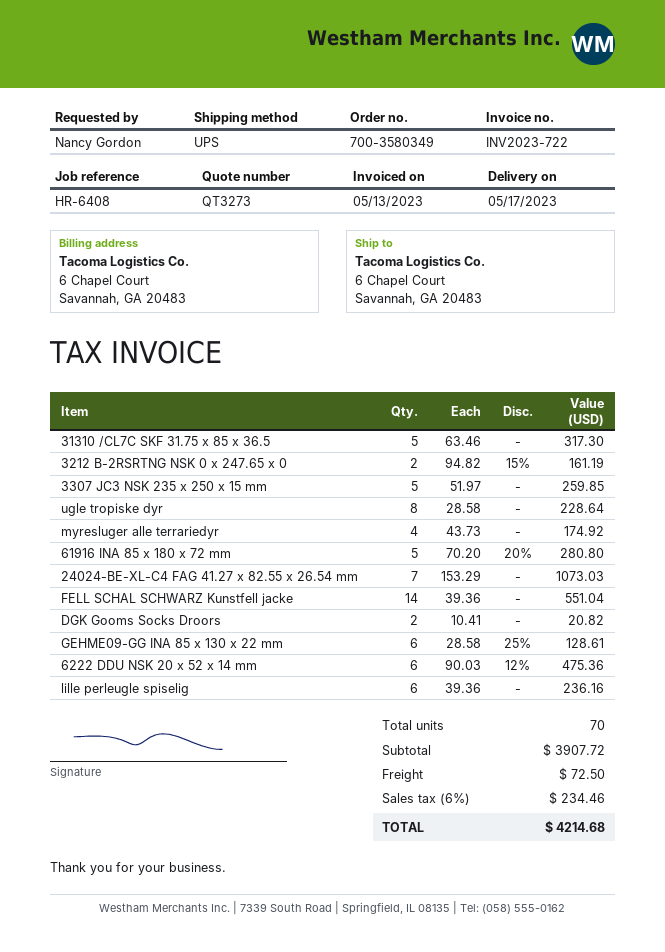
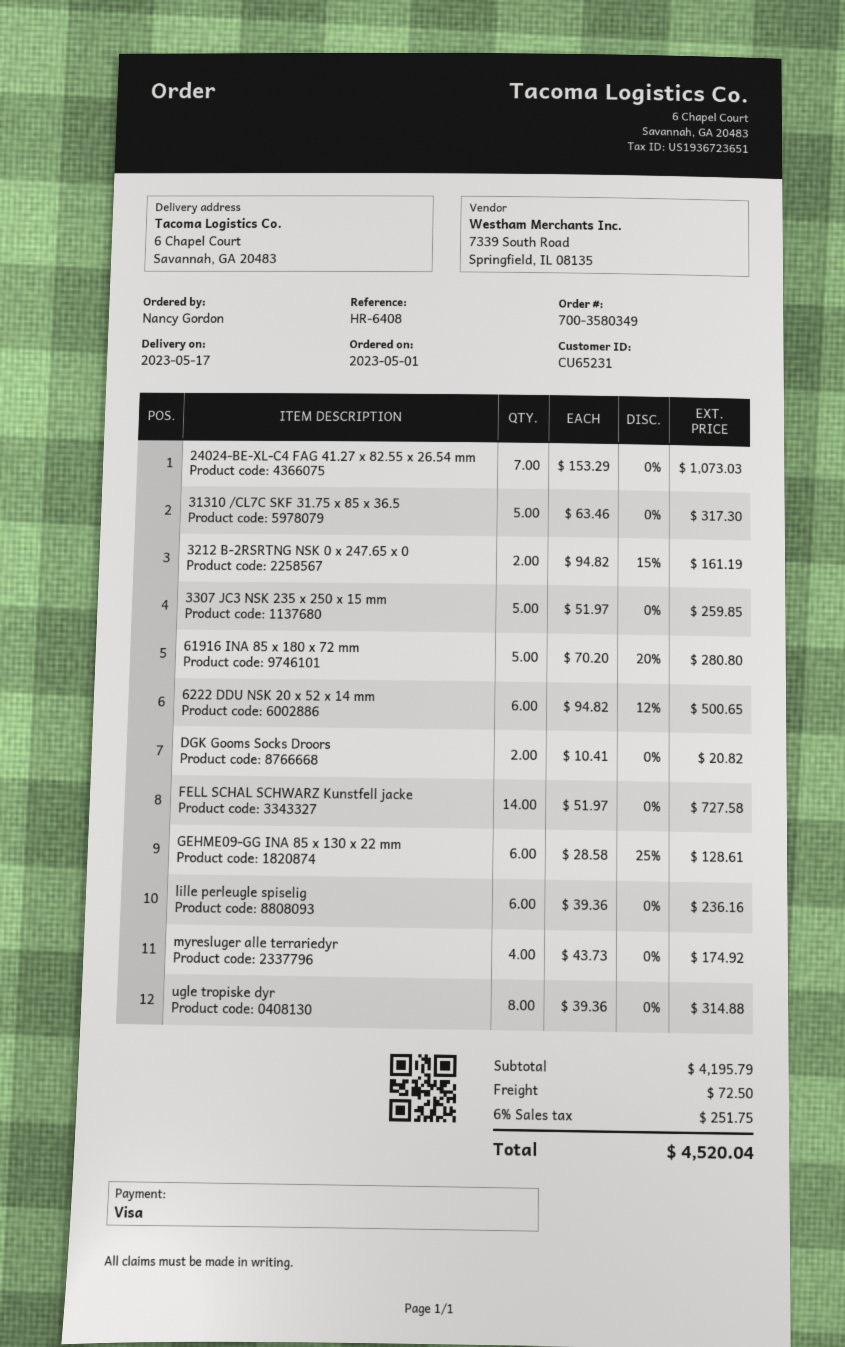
ugle tropiske dyr: 8 x 28.58 = 228.64 -> 8 x 39.36 = 314.88
FELL SCHAL SCHWARZ Kunstfell jacke: 14 x 39.36 = 551.04 -> 14 x 51.97 = 727.58
6222 DDU NSK 20 x 52 x 14 mm: 6 x 90.03 - 12% = 475.36 -> 6 x 94.82 - 12% = 500.65
subtotal: 3907.72 -> 4195.79
tax: 6% = 234.46 -> 6% = 251.75
total: 4214.68 -> 4520.04

